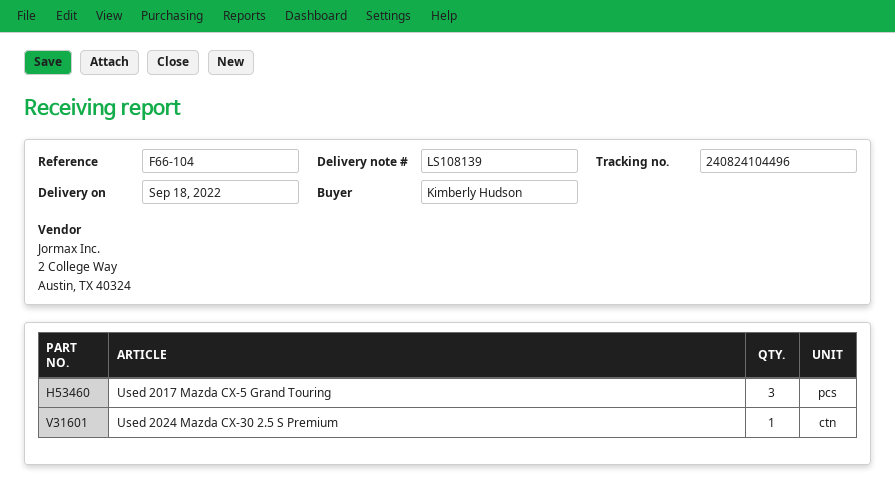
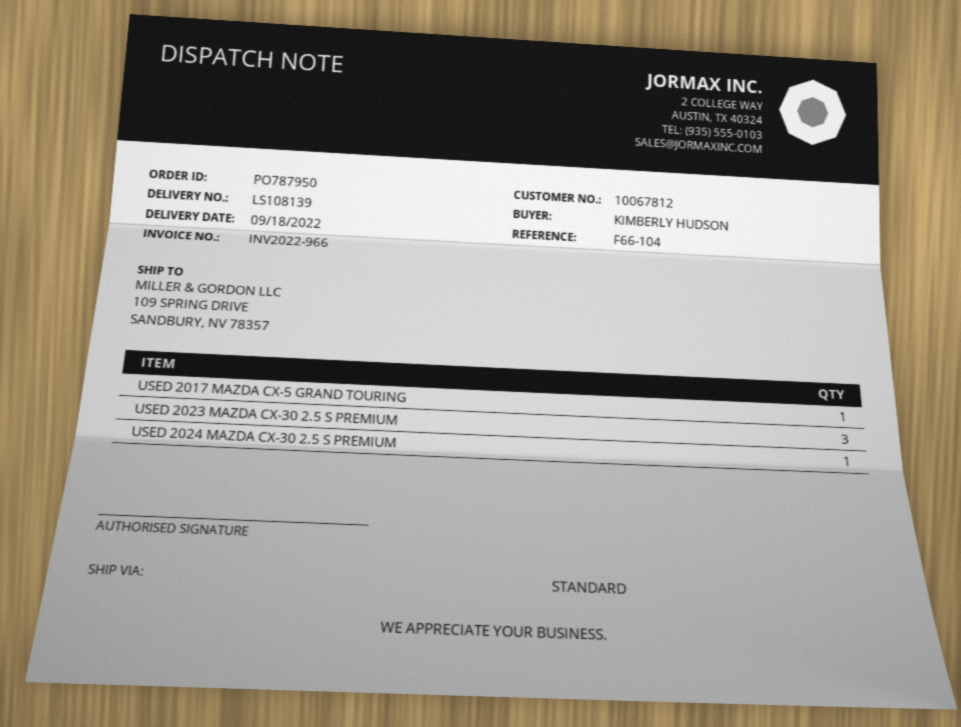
Used 2017 Mazda CX-5 Grand Touring: 3 -> 1
USED 2023 MAZDA CX-30 2.5 S PREMIUM: none -> 3

